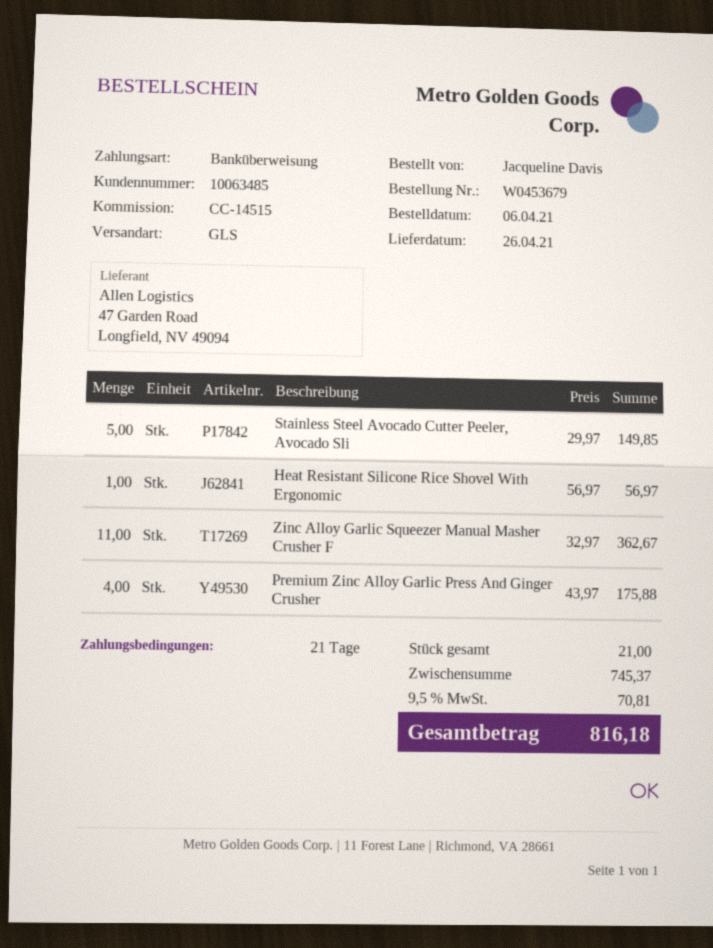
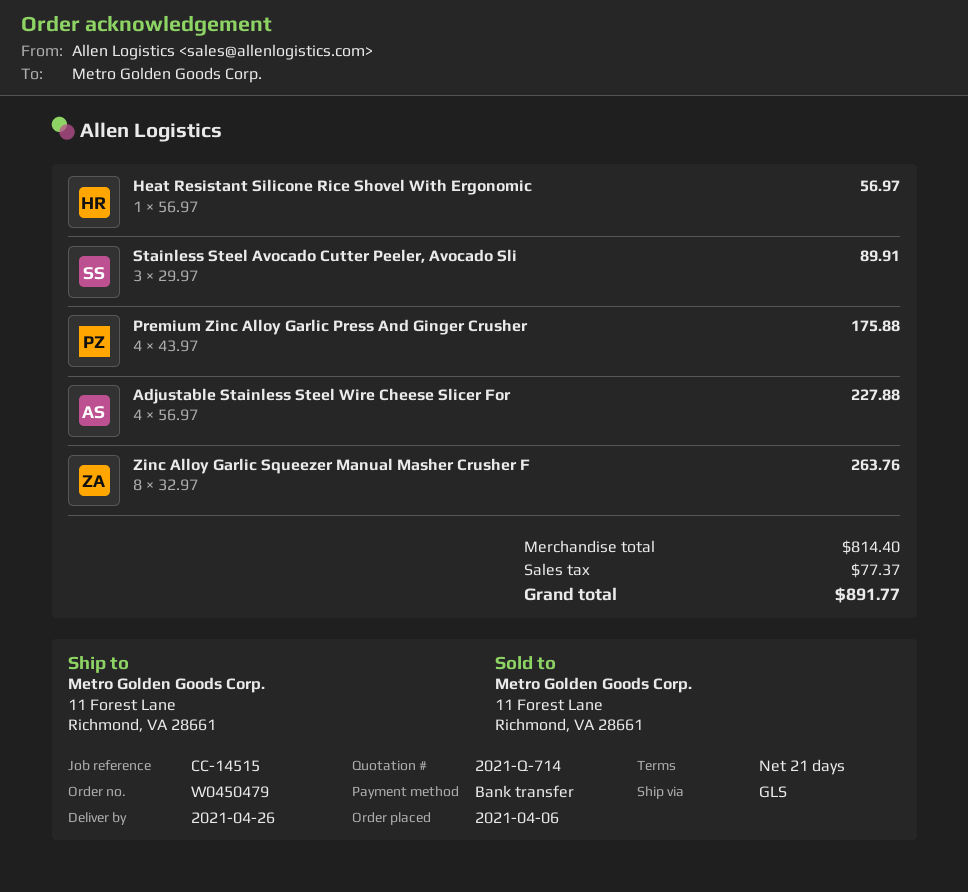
order number: W0453679 -> W0450479
Stainless Steel Avocado Cutter Peeler, Avocado Sli: 5 x 29.97 = 149.85 -> 3 x 29.97 = 89.91
Zinc Alloy Garlic Squeezer Manual Masher Crusher F: 11 x 32.97 = 362.67 -> 8 x 32.97 = 263.76
Adjustable Stainless Steel Wire Cheese Slicer For: none -> 4 x 56.97 = 227.88
subtotal: 745.37 -> 814.40
tax: 70.81 -> 77.37
total: 816.18 -> 891.77

